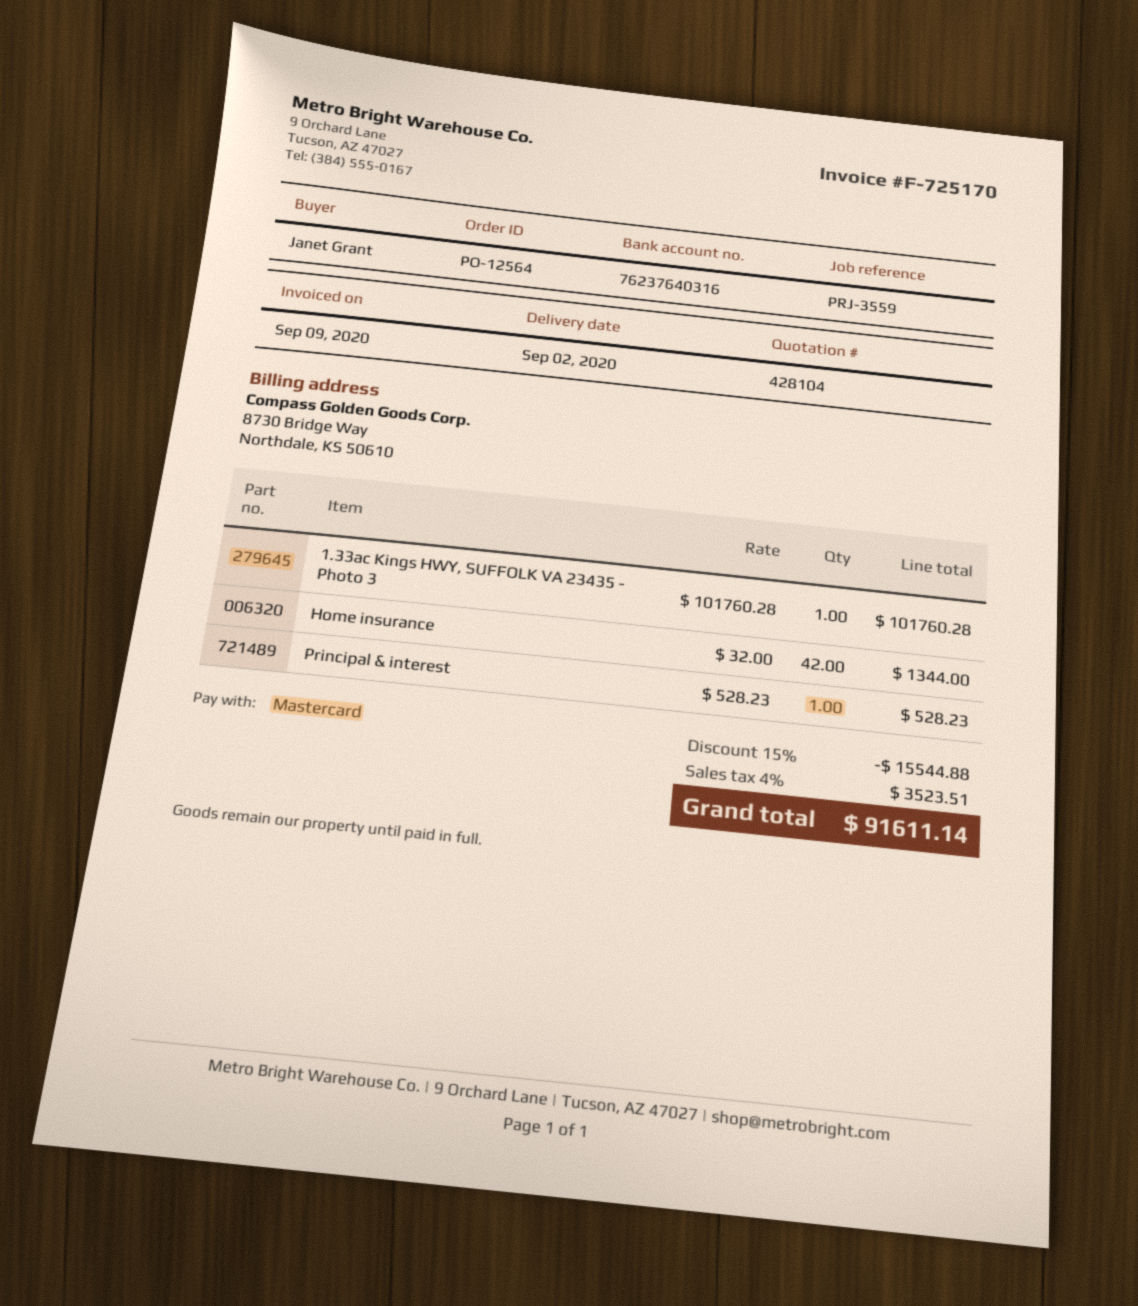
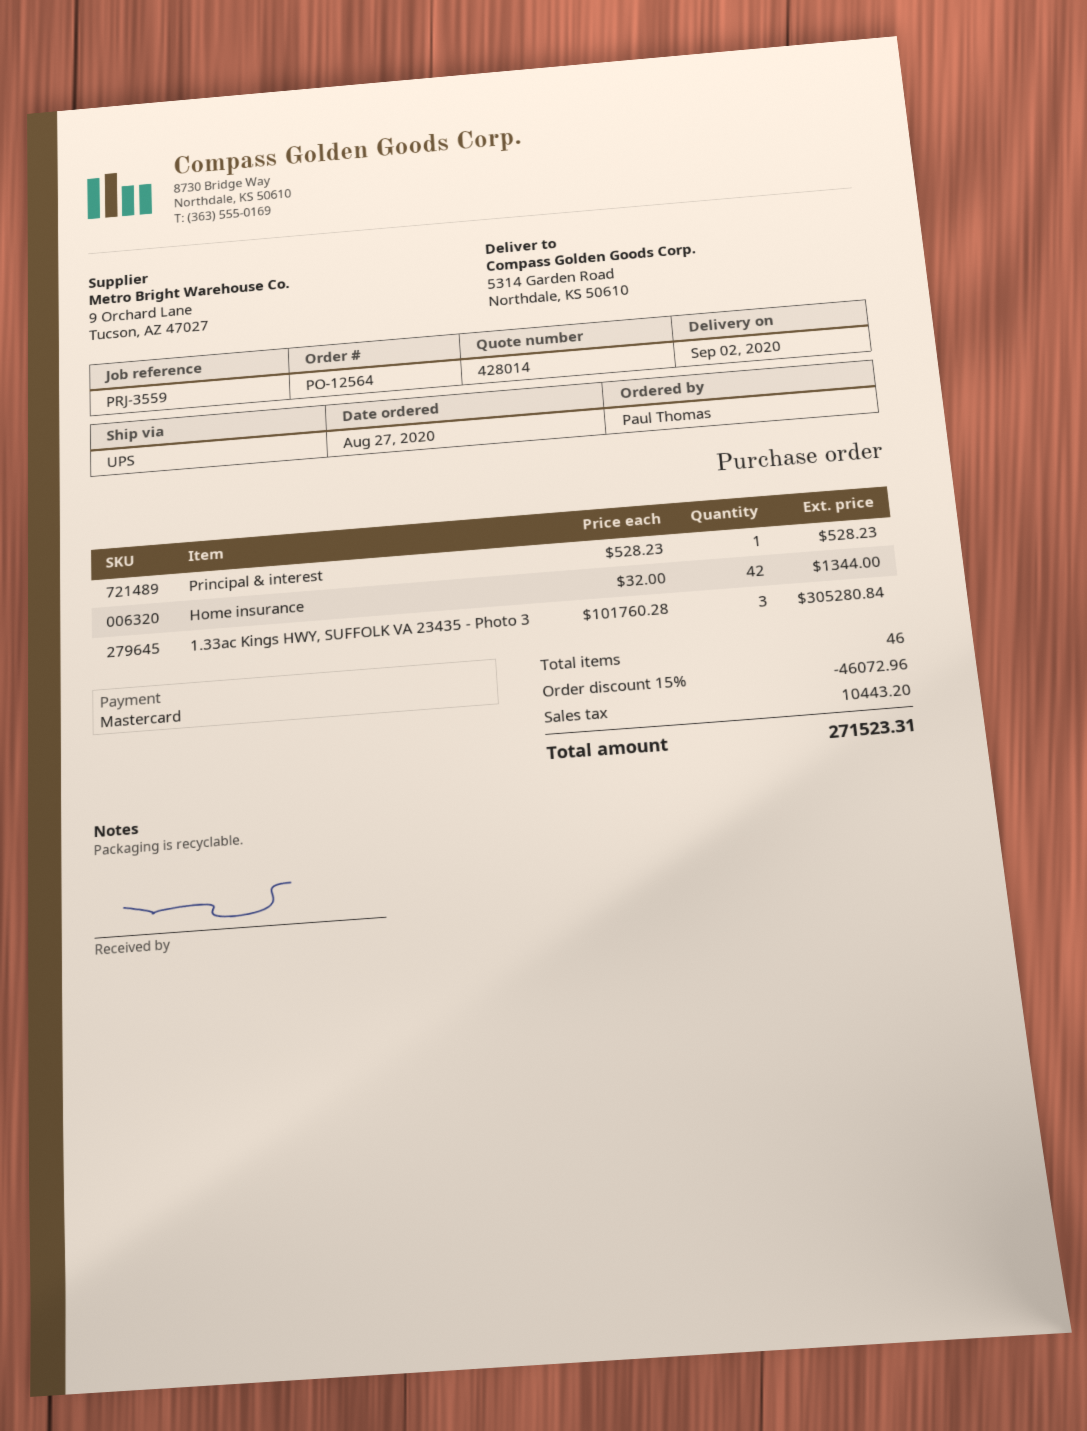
quote number: 428104 -> 428014
ordered by: Janet Grant -> Paul Thomas
1.33ac Kings HWY, SUFFOLK VA 23435 - Photo 3: 1 x 101760.28 = 101760.28 -> 3 x 101760.28 = 305280.84
discount: 15% = 15544.88 -> 15% = 46072.96
tax: 3523.51 -> 10443.20
total: 91611.14 -> 271523.31

